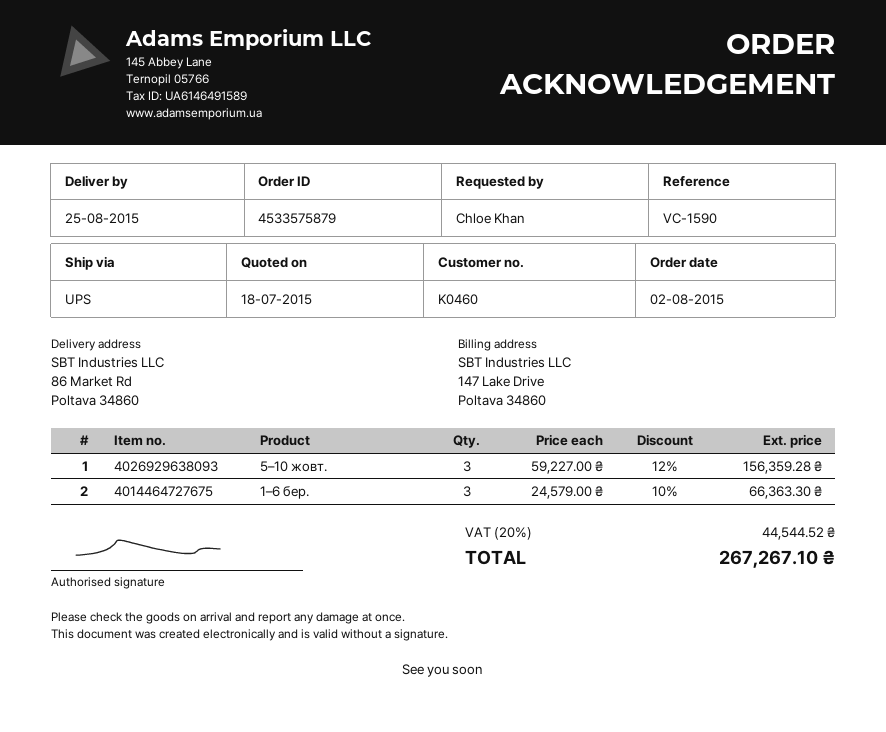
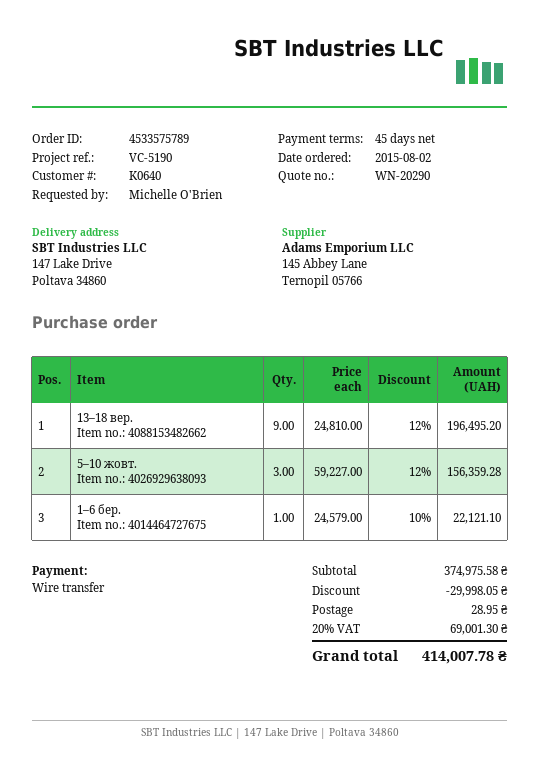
order number: 4533575879 -> 4533575789
customer number: K0460 -> K0640
reference: VC-1590 -> VC-5190
ordered by: Chloe Khan -> Michelle O'Brien
ship to: 86 Market Rd, Poltava 34860 -> 147 Lake Drive, Poltava 34860
1–6 бер.: 3 x 24579.00 - 10% = 66363.30 -> 1 x 24579.00 - 10% = 22121.10
13–18 вер.: none -> 9 x 24810.00 - 12% = 196495.20
discount: none -> 29998.05
shipping: none -> 28.95
tax: 20% = 44544.52 -> 20% = 69001.30
total: 267267.10 -> 414007.78

